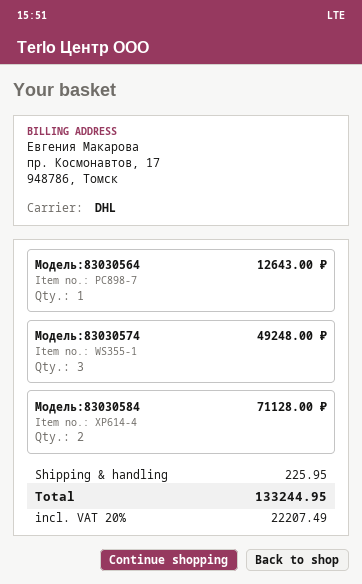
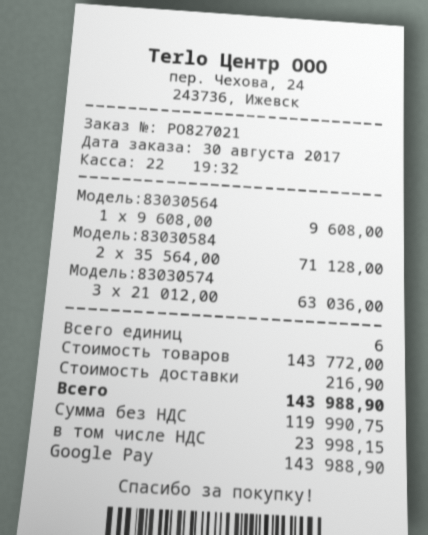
Модель:83030564: 1 for 12643.00 -> 1 for 9608.00
Модель:83030574: 3 for 49248.00 -> 3 for 63036.00
shipping: 225.95 -> 216.90
tax: 22207.49 -> 23998.15
total: 133244.95 -> 143988.90

